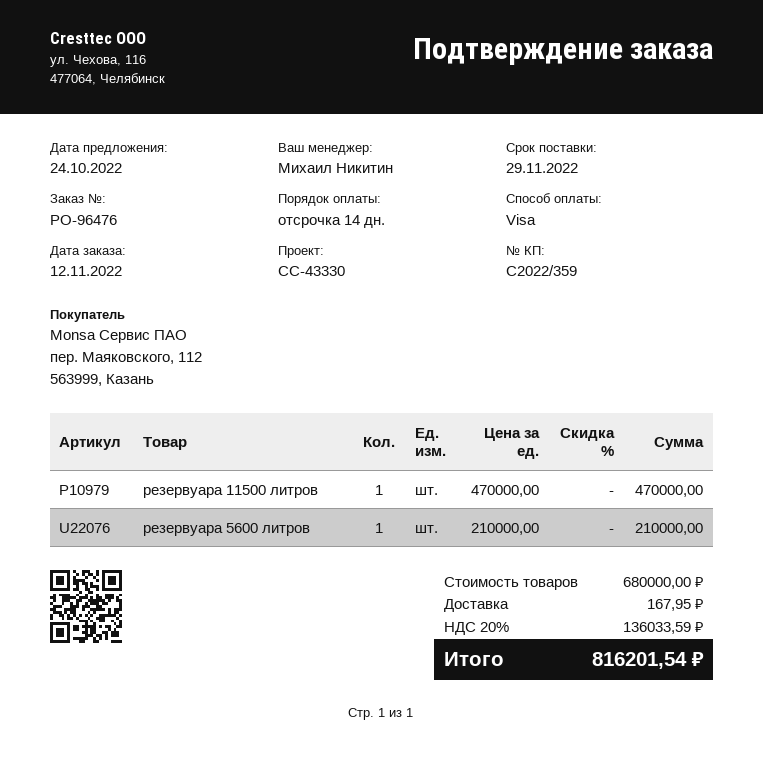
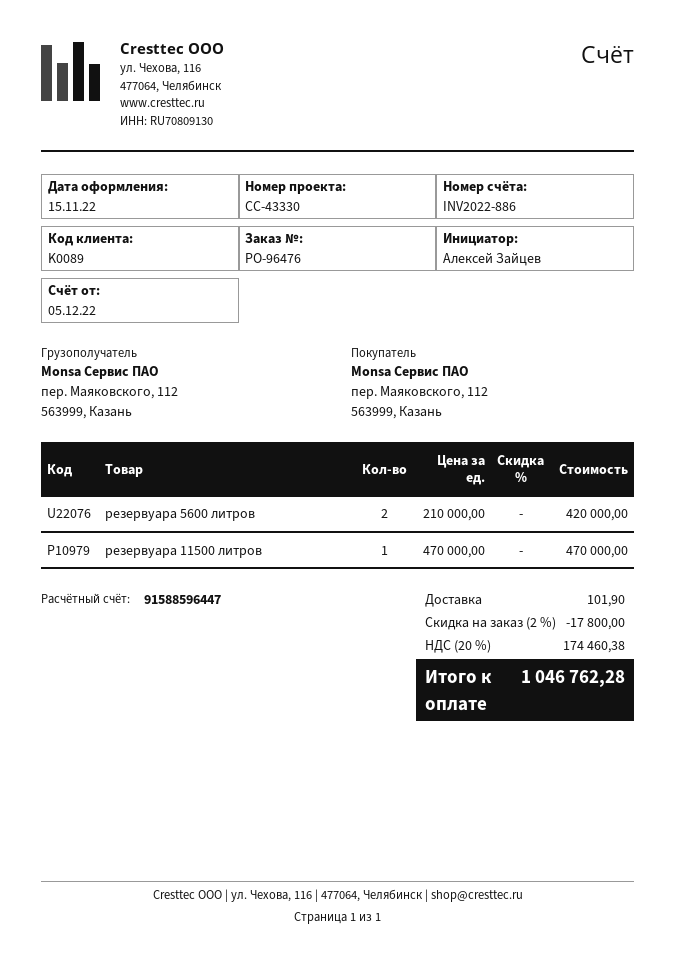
order date: 2022-11-12 -> 2022-11-15
резервуара 5600 литров: 1 x 210000.00 = 210000.00 -> 2 x 210000.00 = 420000.00
discount: none -> 2% = 17800.00
shipping: 167.95 -> 101.90
tax: 20% = 136033.59 -> 20% = 174460.38
total: 816201.54 -> 1046762.28

